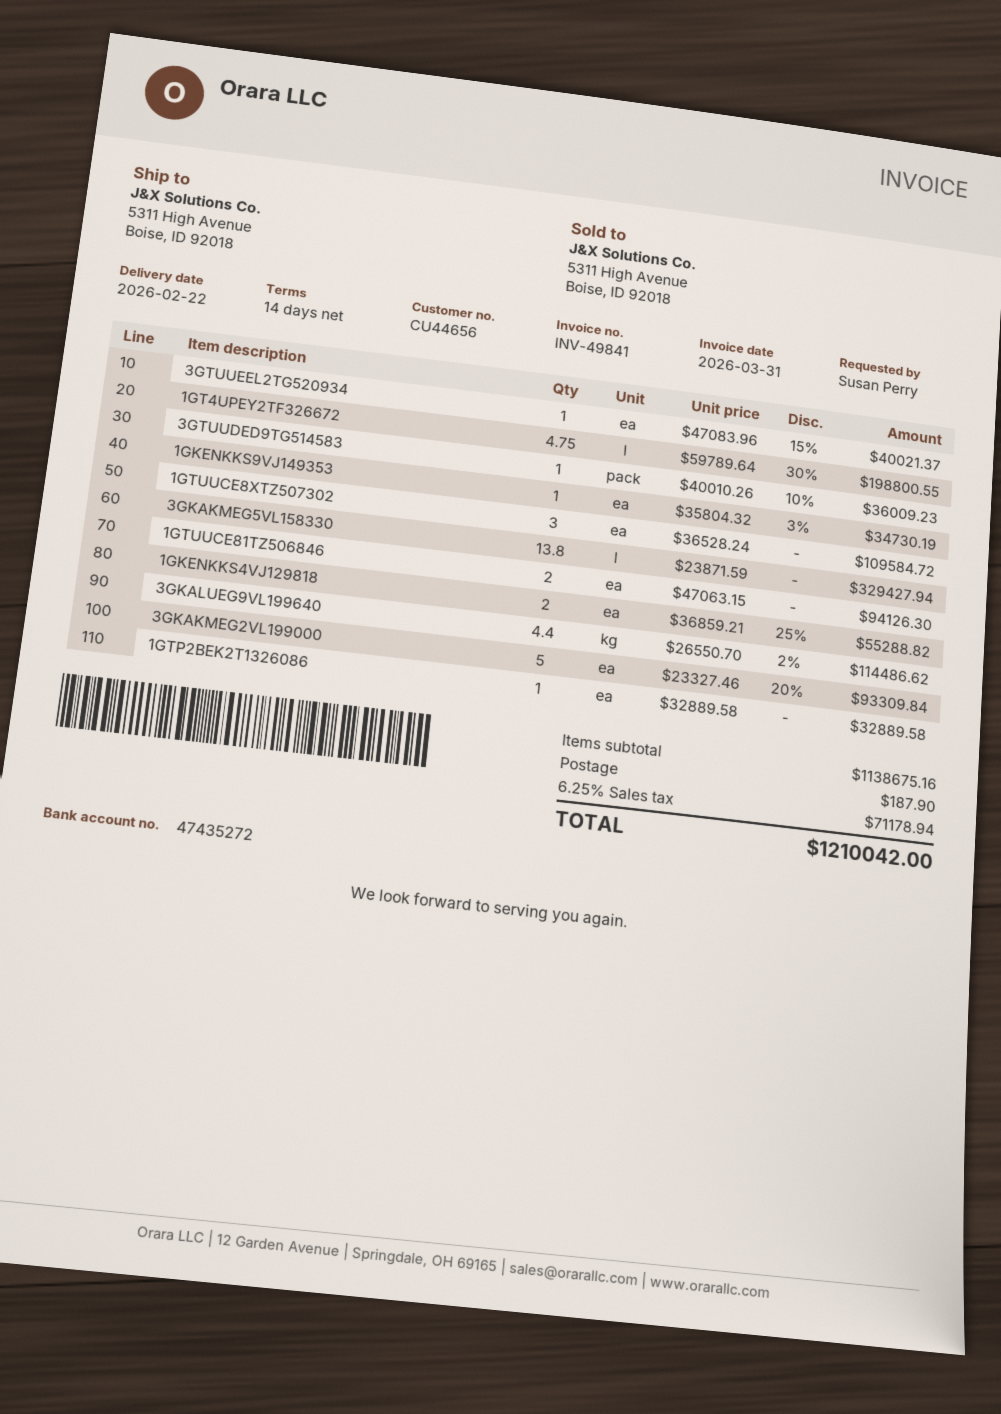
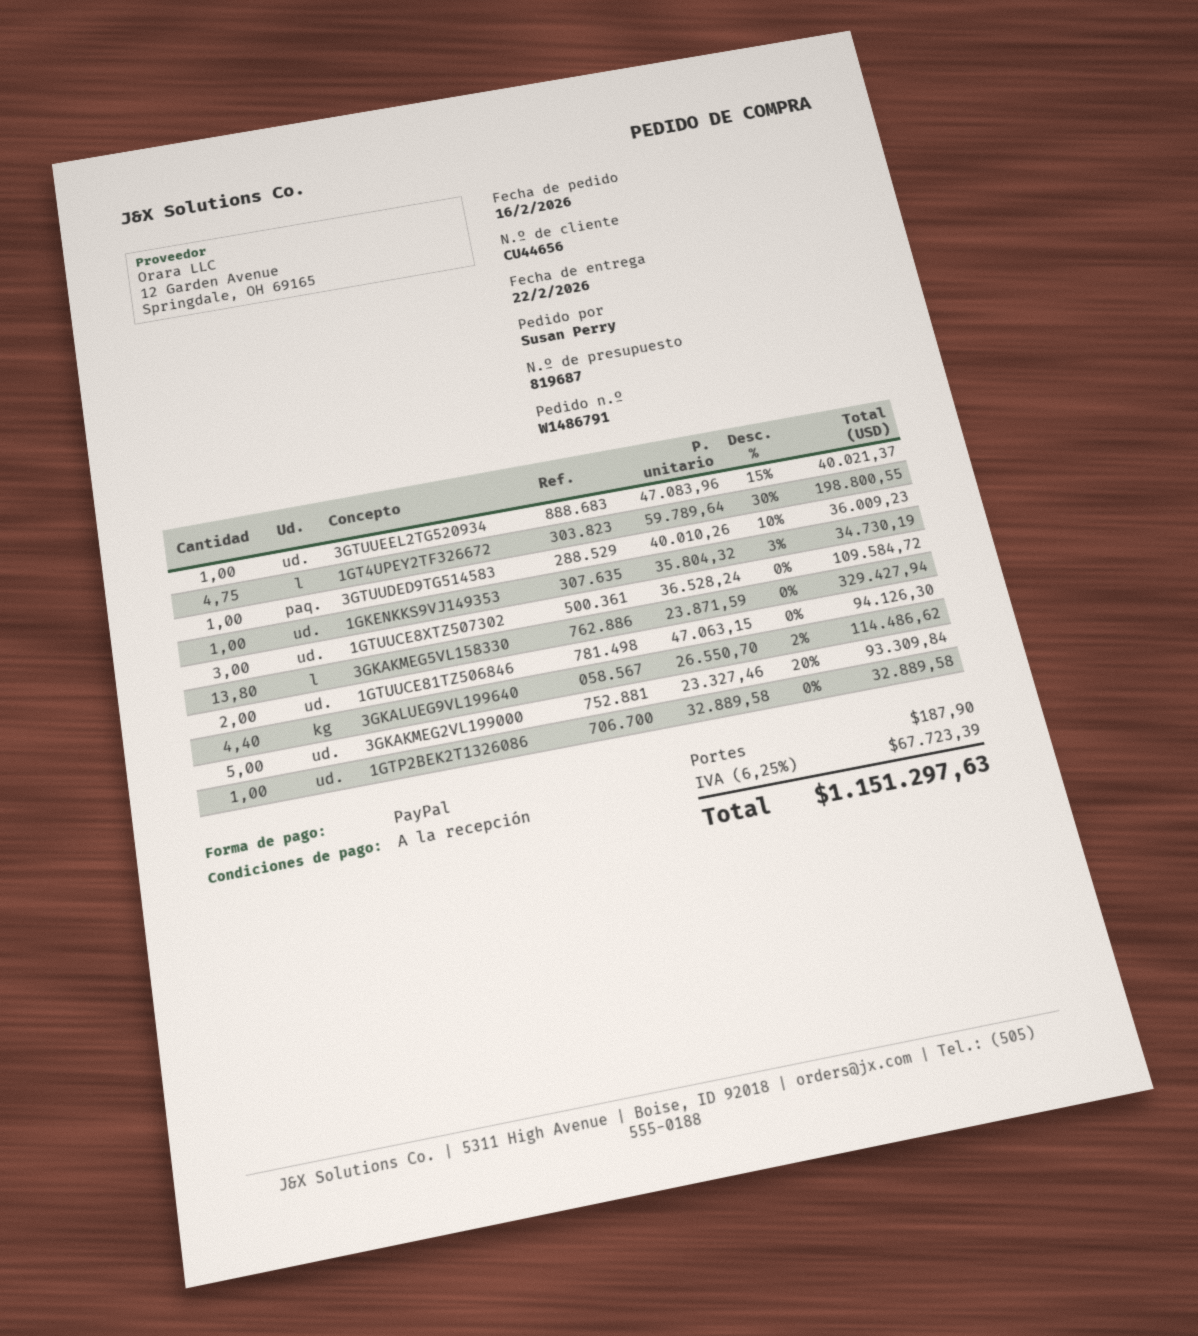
payment terms: 14 days -> on receipt
1GKENKKS4VJ129818: 2 x 36859.21 - 25% = 55288.82 -> none
tax: 6.25% = 71178.94 -> 6.25% = 67723.39
total: 1210042.00 -> 1151297.63

